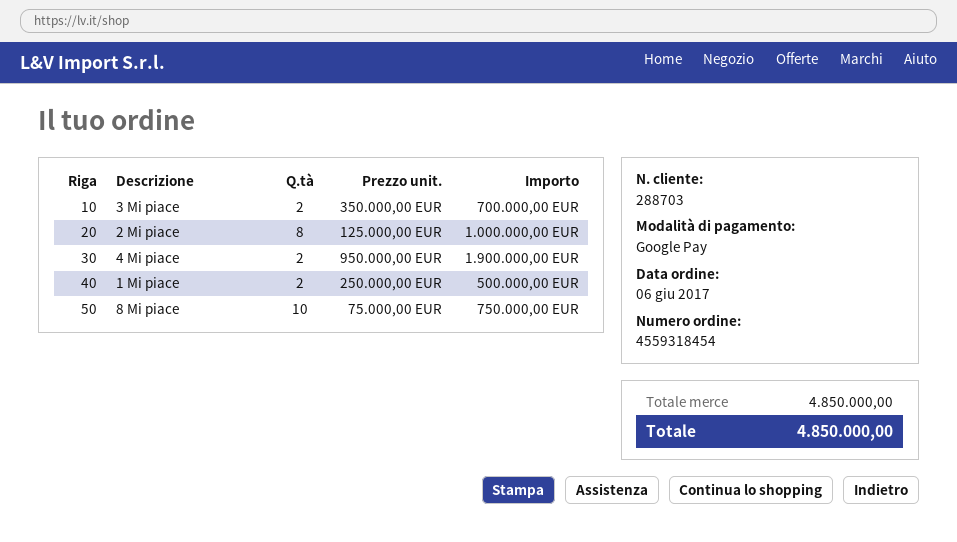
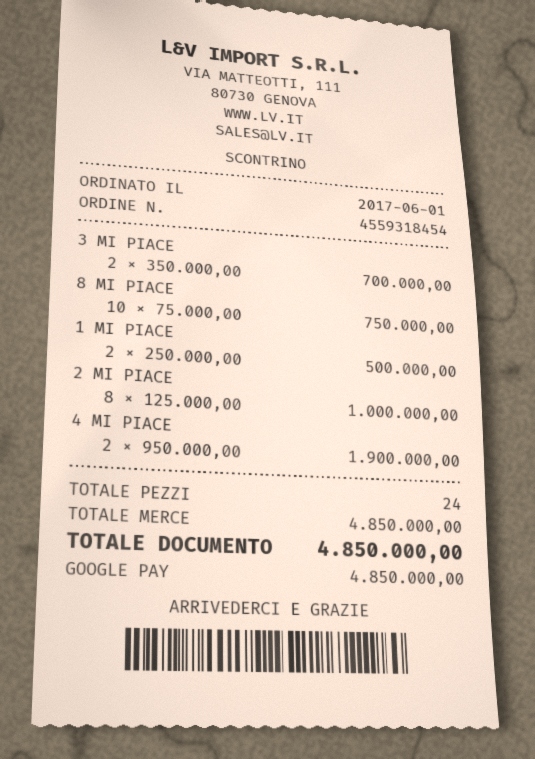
order date: 2017-06-06 -> 2017-06-01

